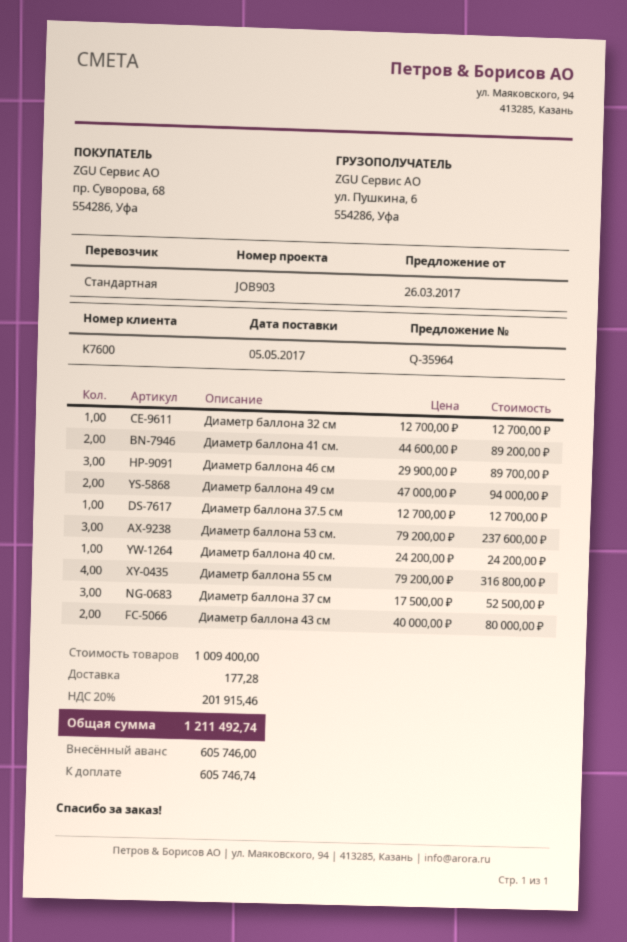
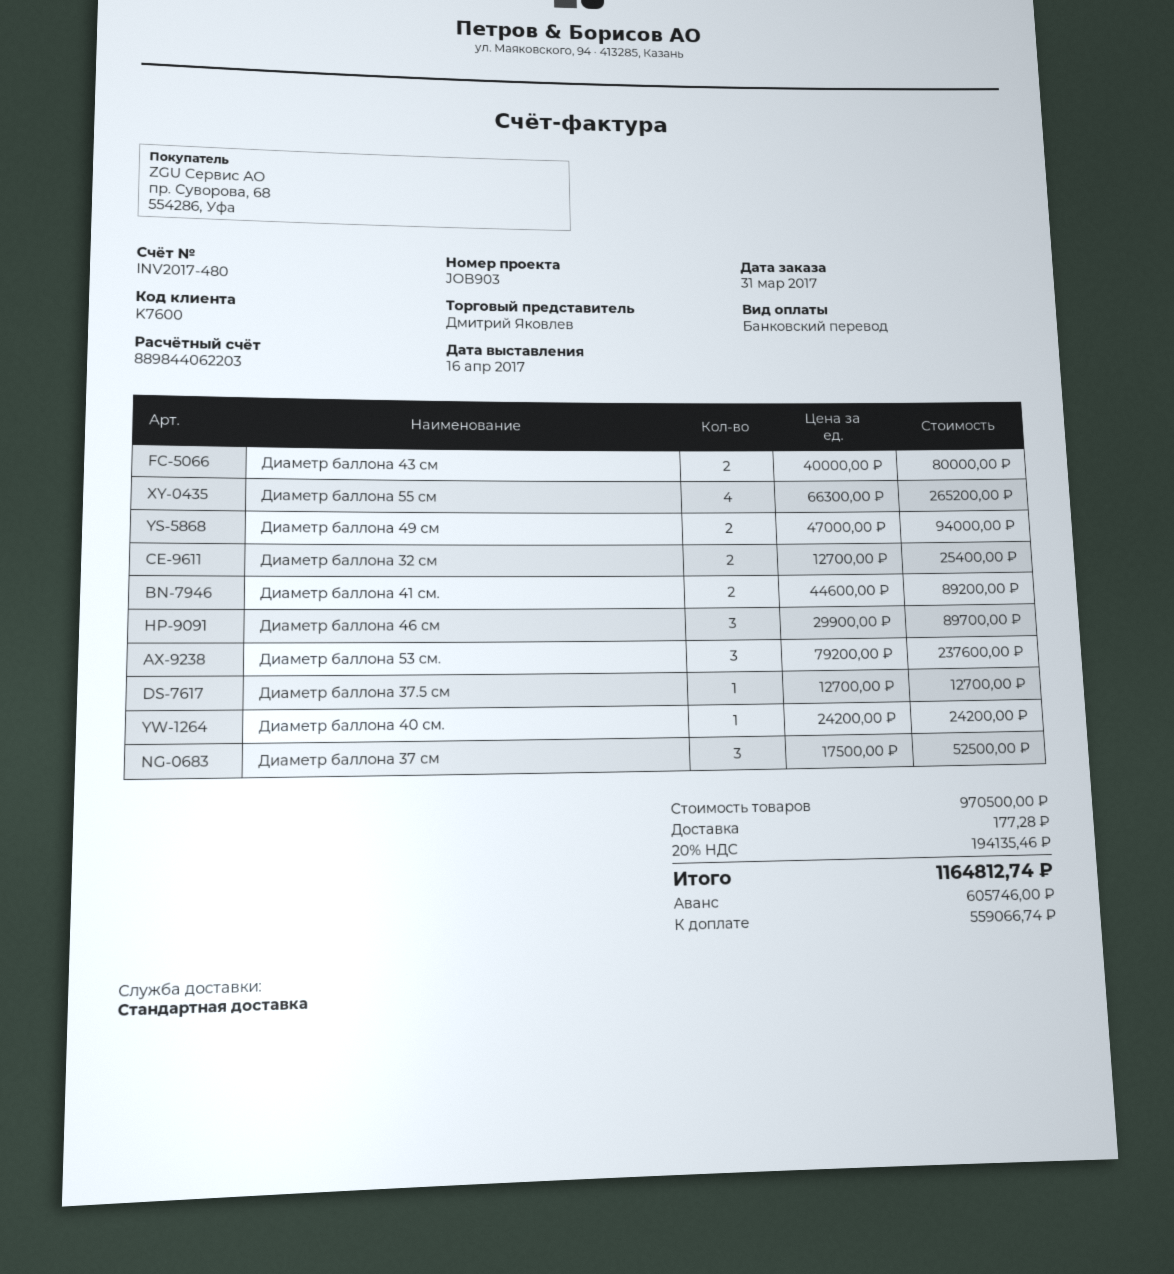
Диаметр баллона 32 см: 1 x 12700.00 = 12700.00 -> 2 x 12700.00 = 25400.00
Диаметр баллона 55 см: 4 x 79200.00 = 316800.00 -> 4 x 66300.00 = 265200.00
subtotal: 1009400.00 -> 970500.00
tax: 20% = 201915.46 -> 20% = 194135.46
total: 1211492.74 -> 1164812.74
balance: 605746.74 -> 559066.74

